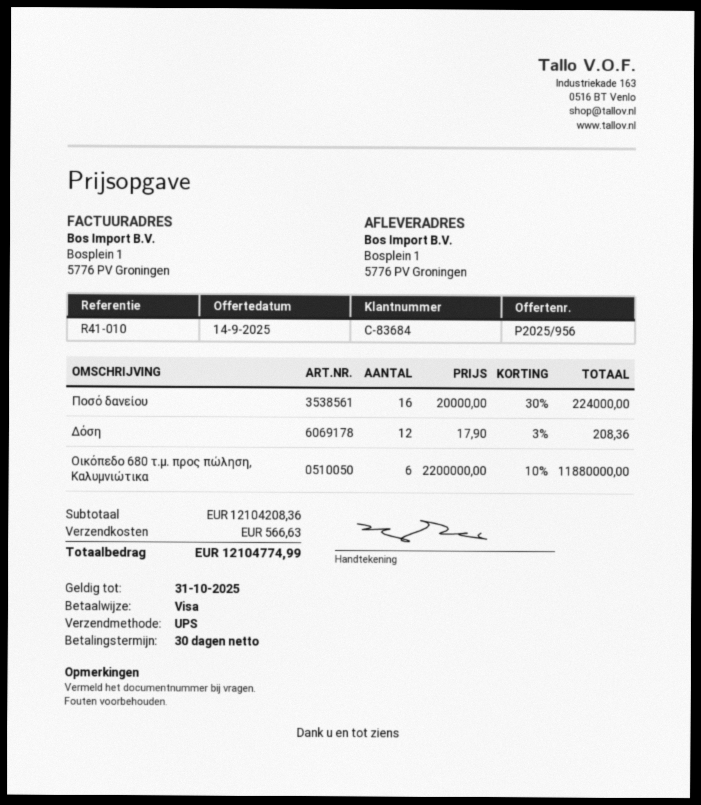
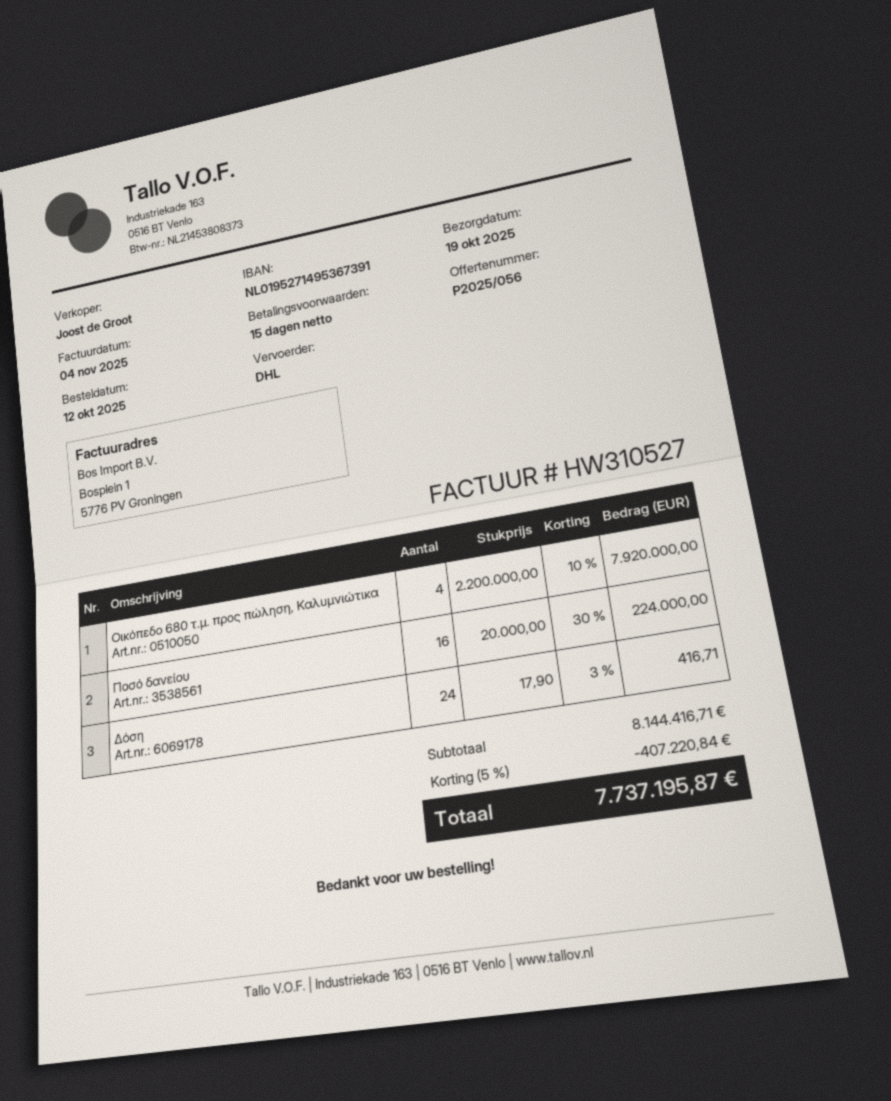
quote number: P2025/956 -> P2025/056
payment terms: 30 days -> 15 days
shipping method: UPS -> DHL
Δόση: 12 x 17.90 - 3% = 208.36 -> 24 x 17.90 - 3% = 416.71
Οικόπεδο 680 τ.μ. προς πώληση, Καλυμνιώτικα: 6 x 2200000.00 - 10% = 11880000.00 -> 4 x 2200000.00 - 10% = 7920000.00
subtotal: 12104208.36 -> 8144416.71
discount: none -> 5% = 407220.84
shipping: 566.63 -> none
total: 12104774.99 -> 7737195.87

